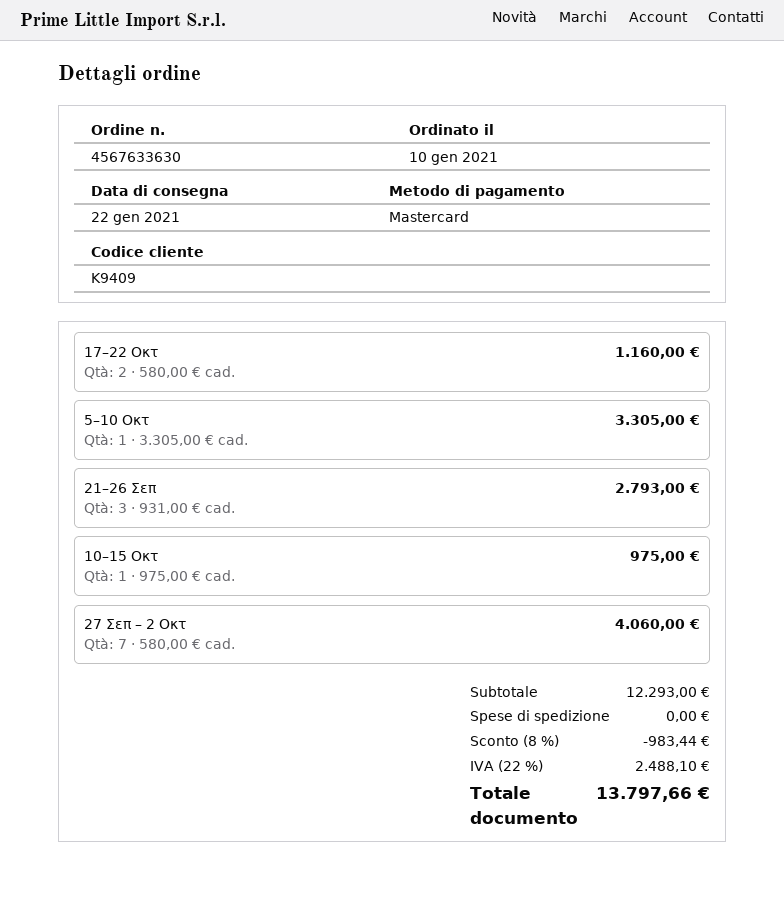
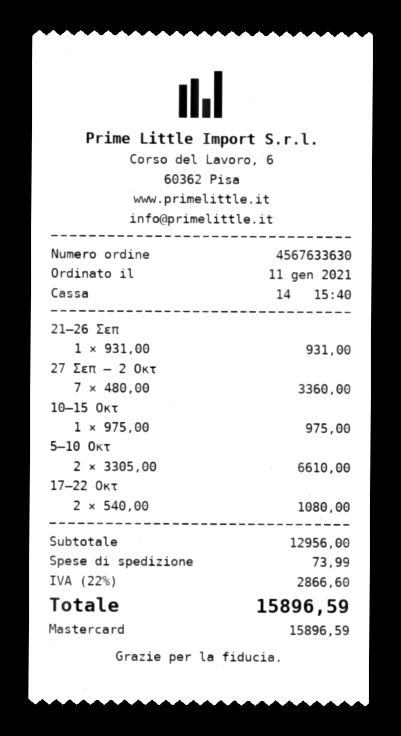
order date: 2021-01-10 -> 2021-01-11
17–22 Οκτ: 2 x 580.00 = 1160.00 -> 2 x 540.00 = 1080.00
5–10 Οκτ: 1 x 3305.00 = 3305.00 -> 2 x 3305.00 = 6610.00
21–26 Σεπ: 3 x 931.00 = 2793.00 -> 1 x 931.00 = 931.00
27 Σεπ – 2 Οκτ: 7 x 580.00 = 4060.00 -> 7 x 480.00 = 3360.00
subtotal: 12293.00 -> 12956.00
discount: 8% = 983.44 -> none
shipping: 0.00 -> 73.99
tax: 22% = 2488.10 -> 22% = 2866.60
total: 13797.66 -> 15896.59

